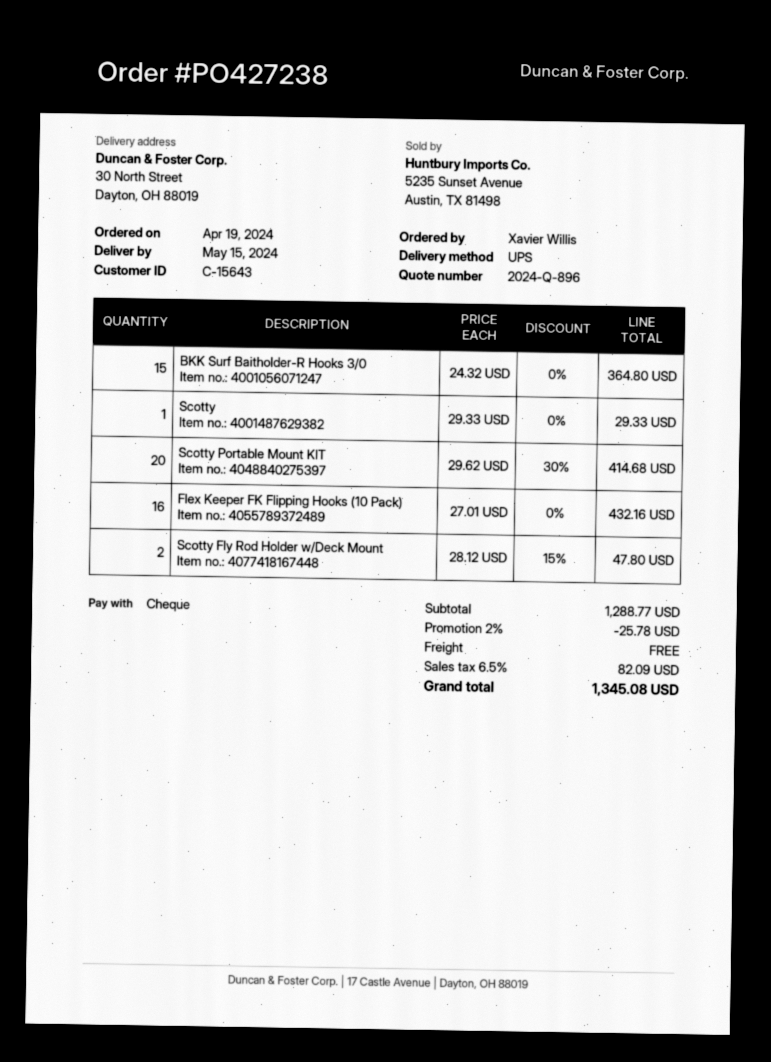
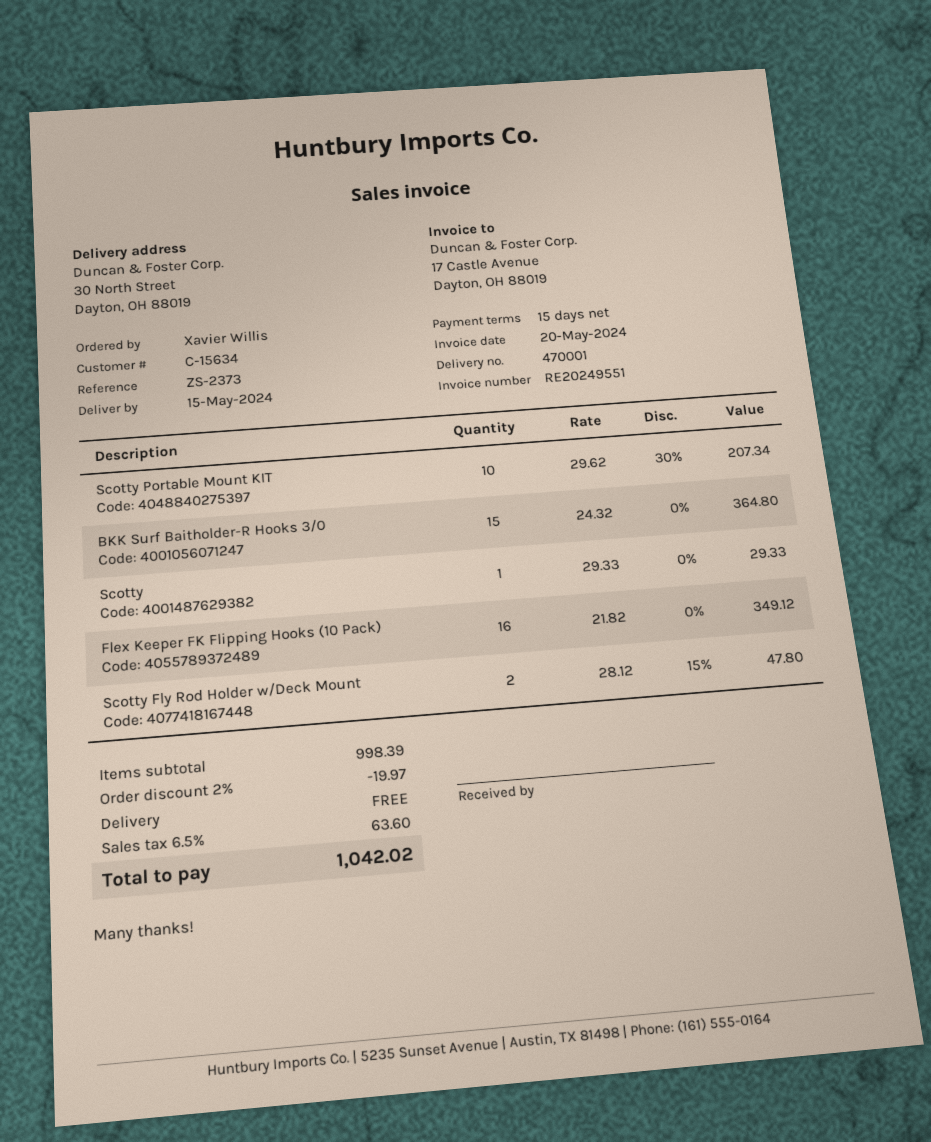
customer number: C-15643 -> C-15634
Scotty Portable Mount KIT: 20 x 29.62 - 30% = 414.68 -> 10 x 29.62 - 30% = 207.34
Flex Keeper FK Flipping Hooks (10 Pack): 16 x 27.01 = 432.16 -> 16 x 21.82 = 349.12
subtotal: 1288.77 -> 998.39
discount: 2% = 25.78 -> 2% = 19.97
tax: 6.5% = 82.09 -> 6.5% = 63.60
total: 1345.08 -> 1042.02

